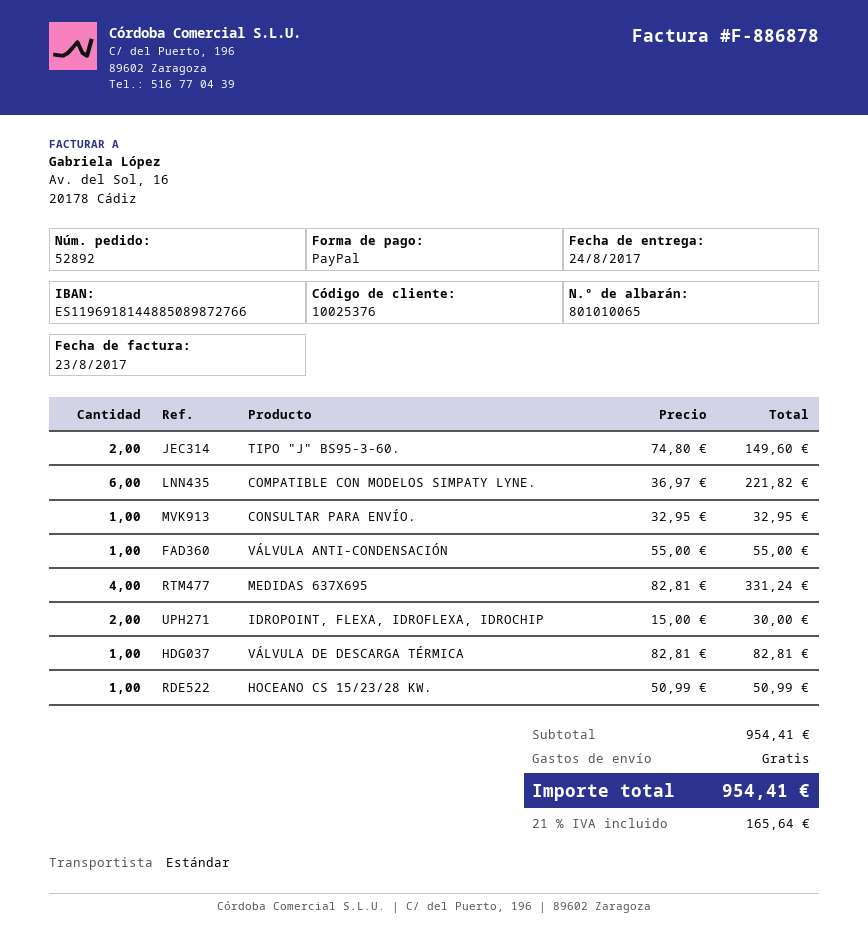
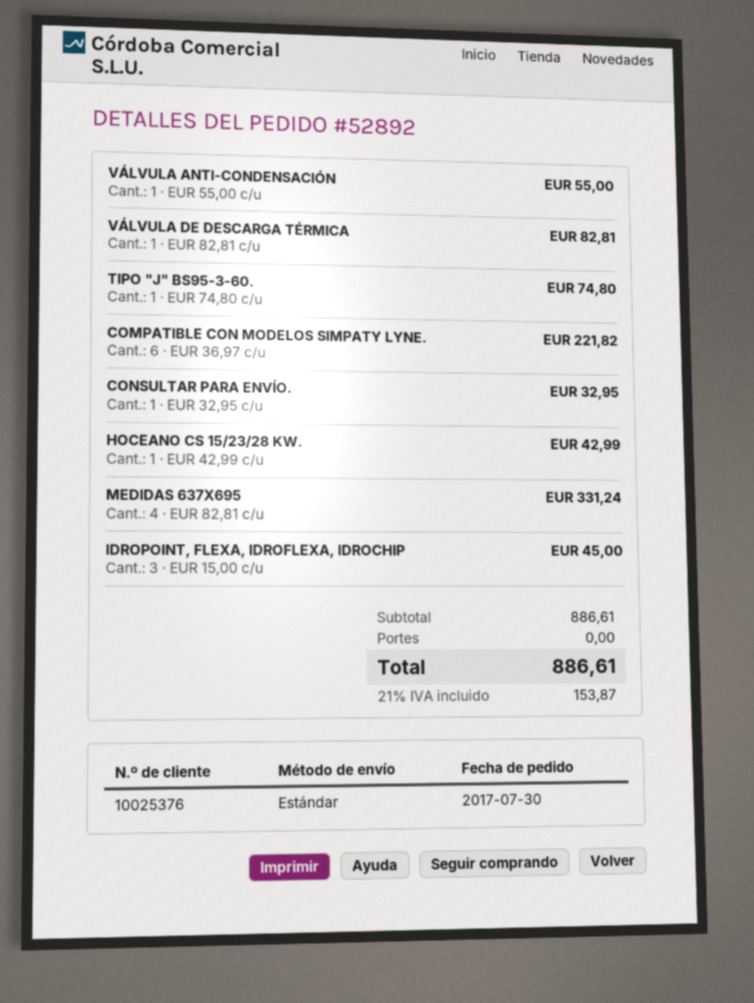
TIPO "J" BS95-3-60.: 2 x 74.80 = 149.60 -> 1 x 74.80 = 74.80
IDROPOINT, FLEXA, IDROFLEXA, IDROCHIP: 2 x 15.00 = 30.00 -> 3 x 15.00 = 45.00
HOCEANO CS 15/23/28 KW.: 1 x 50.99 = 50.99 -> 1 x 42.99 = 42.99
subtotal: 954.41 -> 886.61
tax: 21% = 165.64 -> 21% = 153.87
total: 954.41 -> 886.61

